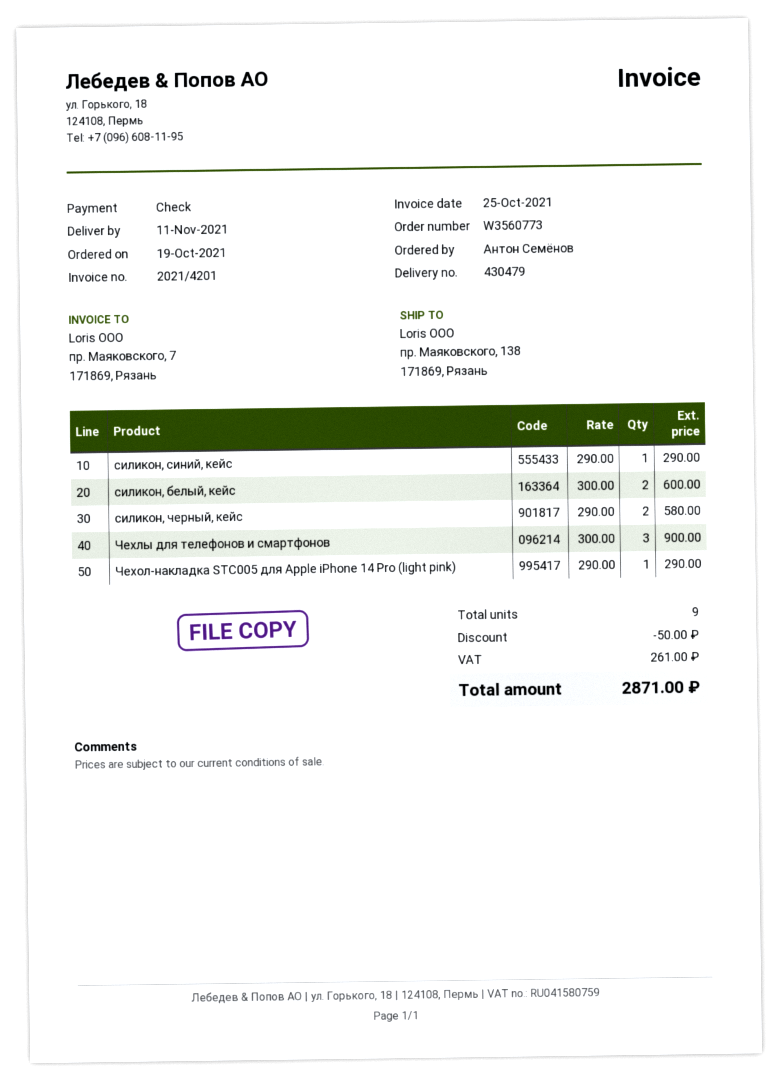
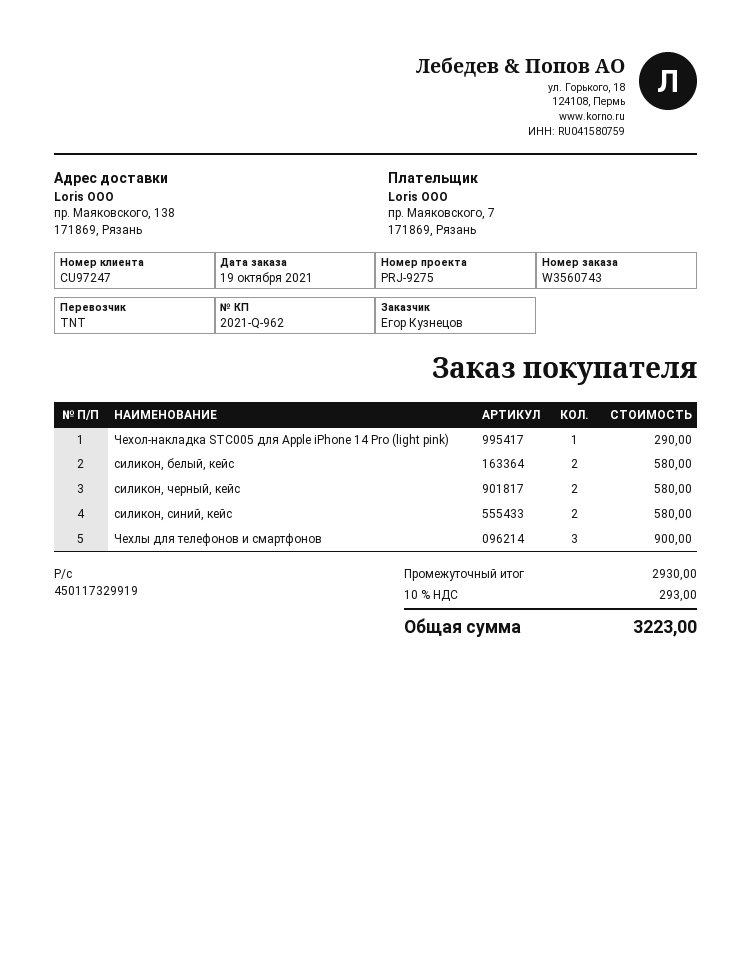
order number: W3560773 -> W3560743
ordered by: Антон Семёнов -> Егор Кузнецов
силикон, синий, кейс: 1 for 290.00 -> 2 for 580.00
силикон, белый, кейс: 2 for 600.00 -> 2 for 580.00
discount: 50.00 -> none
tax: 261.00 -> 293.00
total: 2871.00 -> 3223.00

